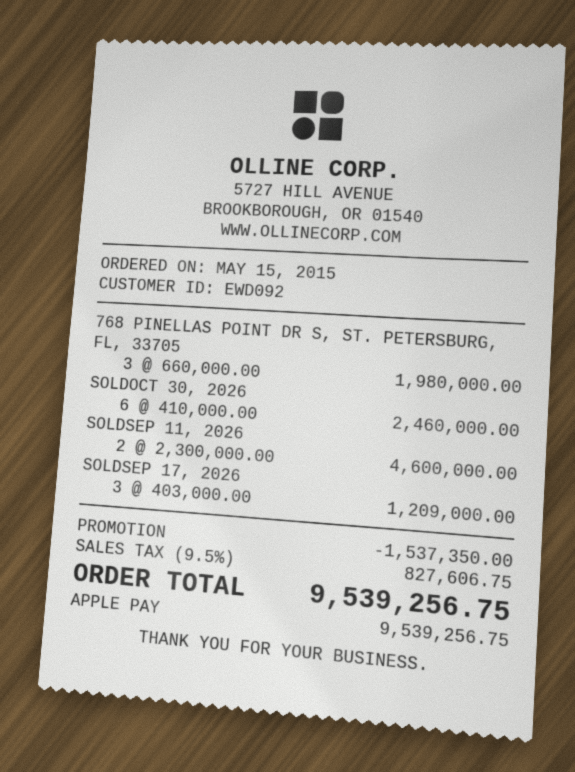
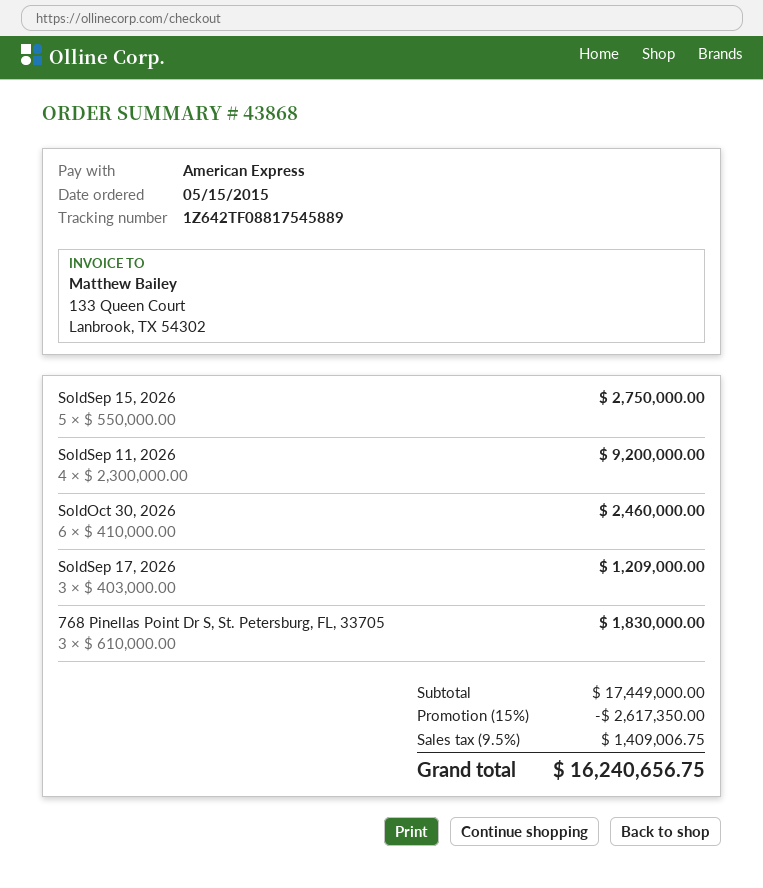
payment method: Apple Pay -> American Express
768 PINELLAS POINT DR S, ST. PETERSBURG, FL, 33705: 3 x 660000.00 = 1980000.00 -> 3 x 610000.00 = 1830000.00
SOLDSEP 11, 2026: 2 x 2300000.00 = 4600000.00 -> 4 x 2300000.00 = 9200000.00
SoldSep 15, 2026: none -> 5 x 550000.00 = 2750000.00
discount: 1537350.00 -> 2617350.00
tax: 9.5% = 827606.75 -> 9.5% = 1409006.75
total: 9539256.75 -> 16240656.75

